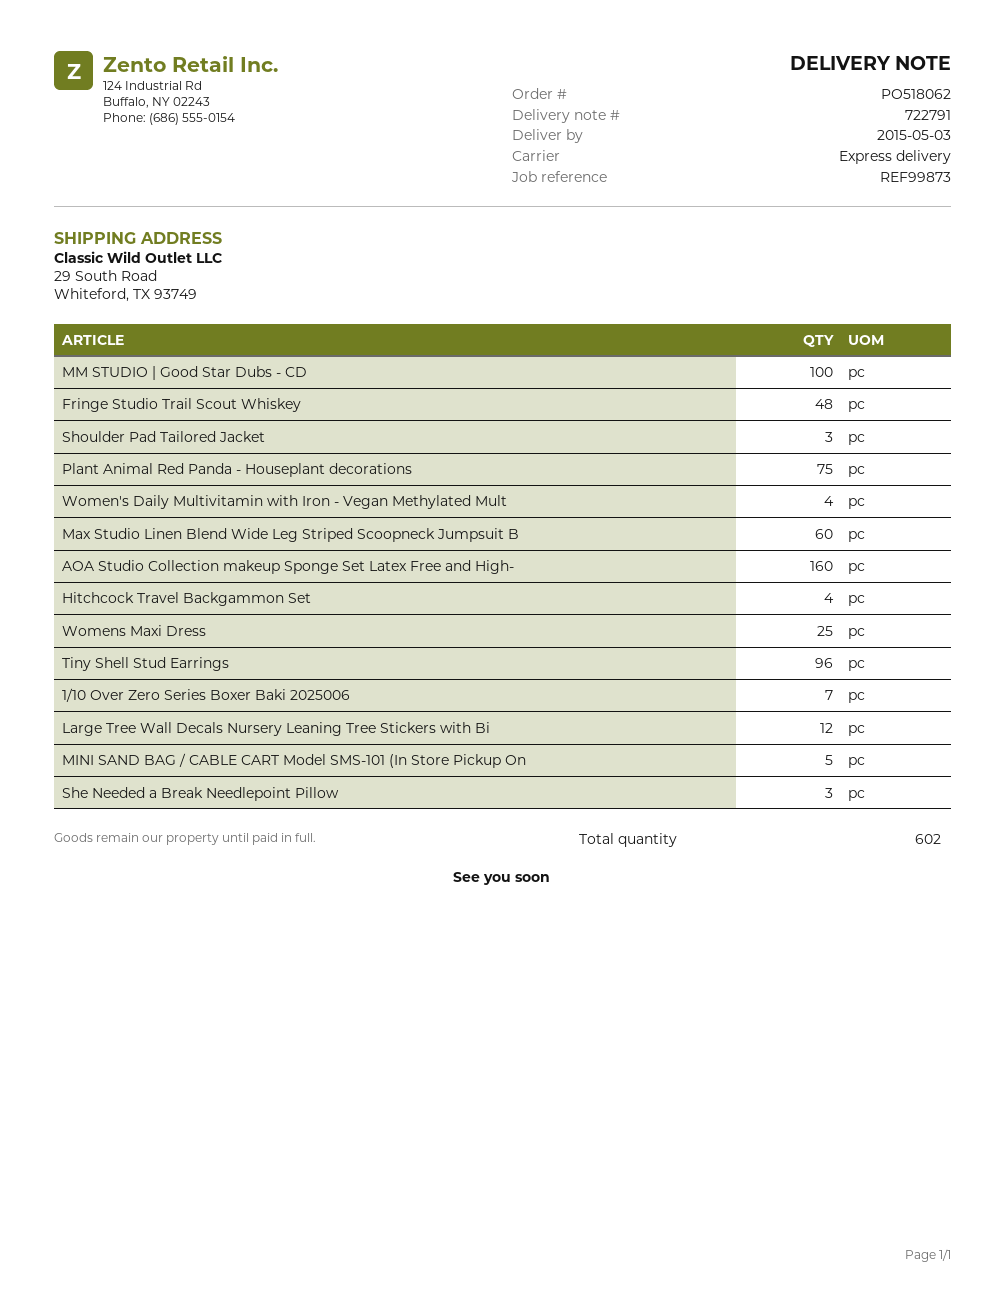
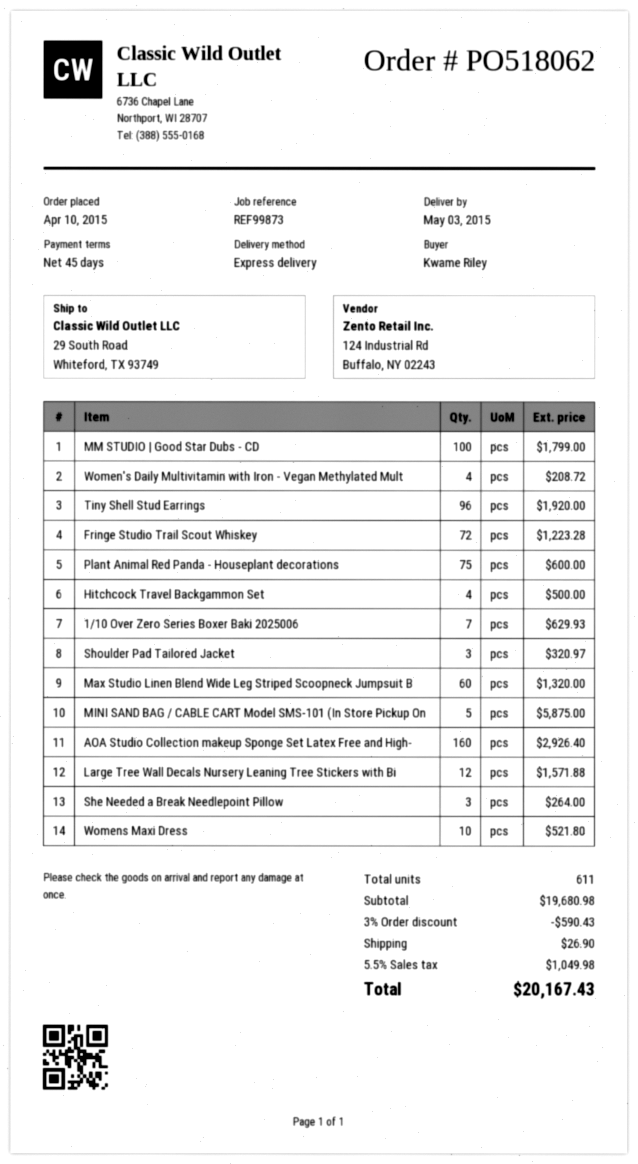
Fringe Studio Trail Scout Whiskey: 48 -> 72
Womens Maxi Dress: 25 -> 10
total quantity: 602 -> 611

